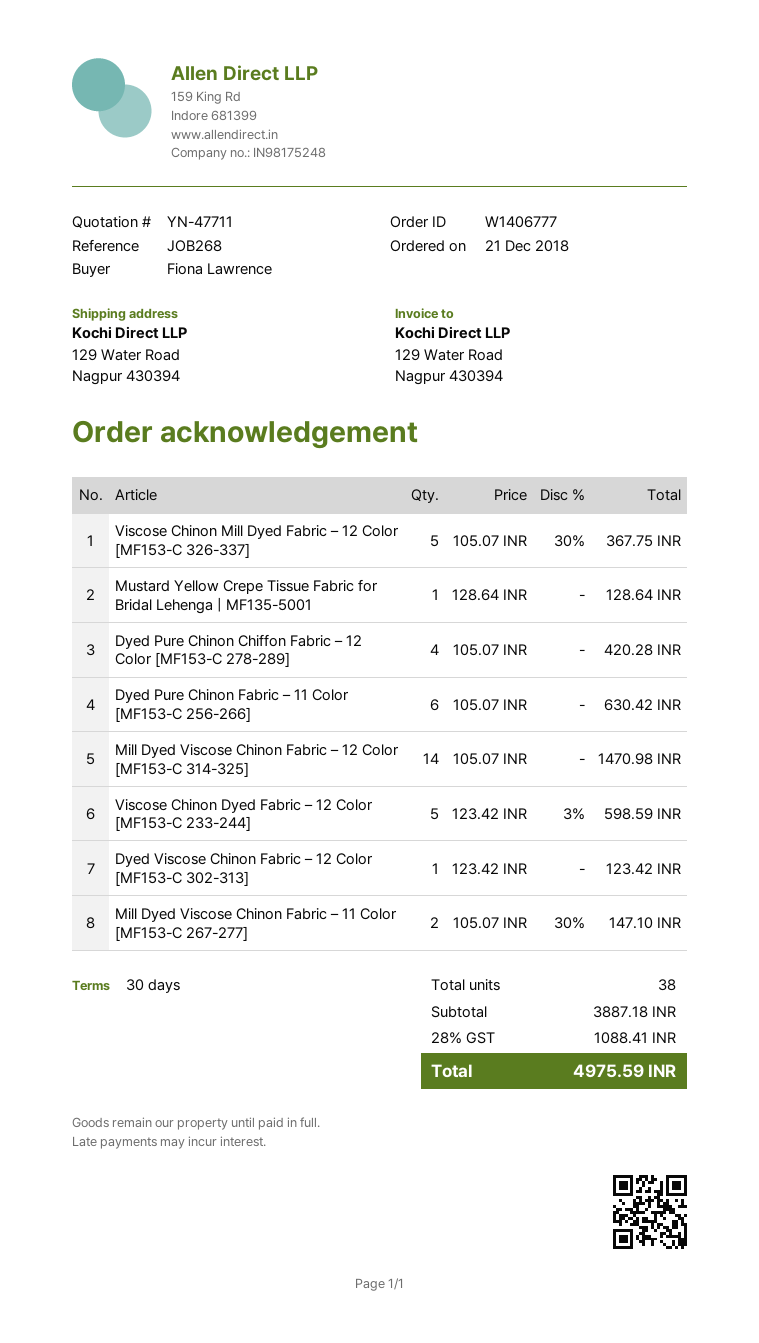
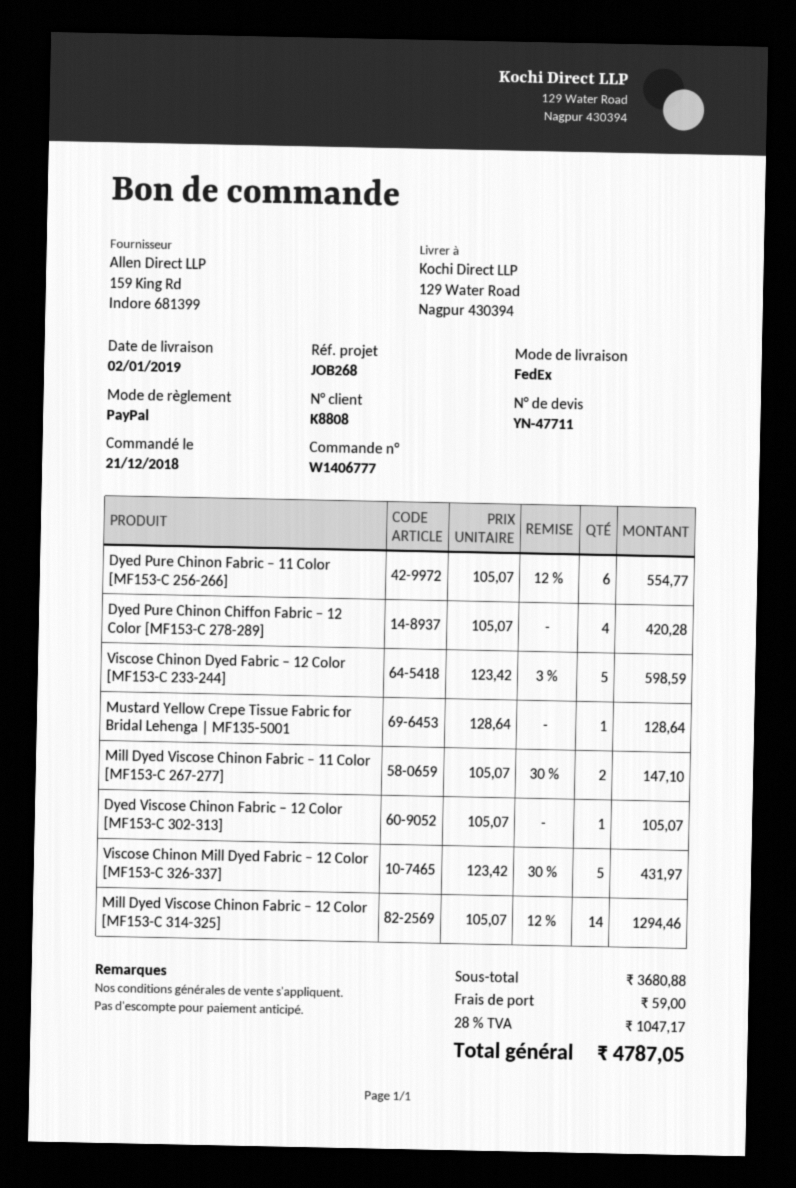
Viscose Chinon Mill Dyed Fabric – 12 Color [MF153-C 326-337]: 5 x 105.07 - 30% = 367.75 -> 5 x 123.42 - 30% = 431.97
Dyed Pure Chinon Fabric – 11 Color [MF153-C 256-266]: 6 x 105.07 = 630.42 -> 6 x 105.07 - 12% = 554.77
Mill Dyed Viscose Chinon Fabric – 12 Color [MF153-C 314-325]: 14 x 105.07 = 1470.98 -> 14 x 105.07 - 12% = 1294.46
Dyed Viscose Chinon Fabric – 12 Color [MF153-C 302-313]: 1 x 123.42 = 123.42 -> 1 x 105.07 = 105.07
subtotal: 3887.18 -> 3680.88
shipping: none -> 59.00
tax: 28% = 1088.41 -> 28% = 1047.17
total: 4975.59 -> 4787.05

